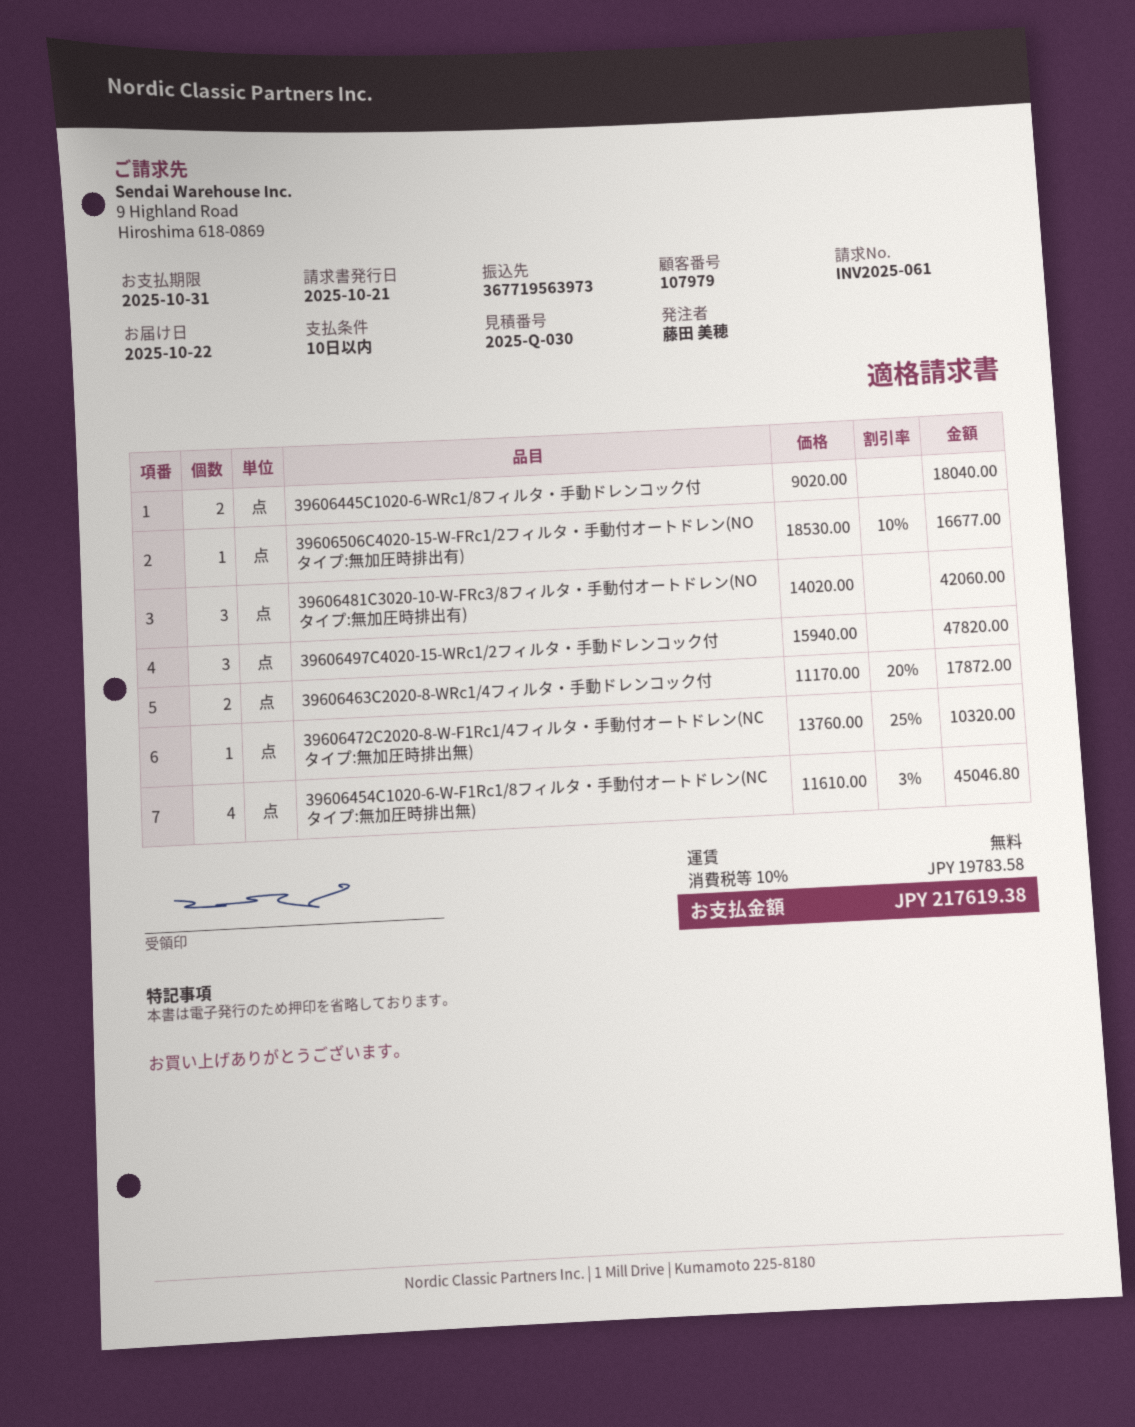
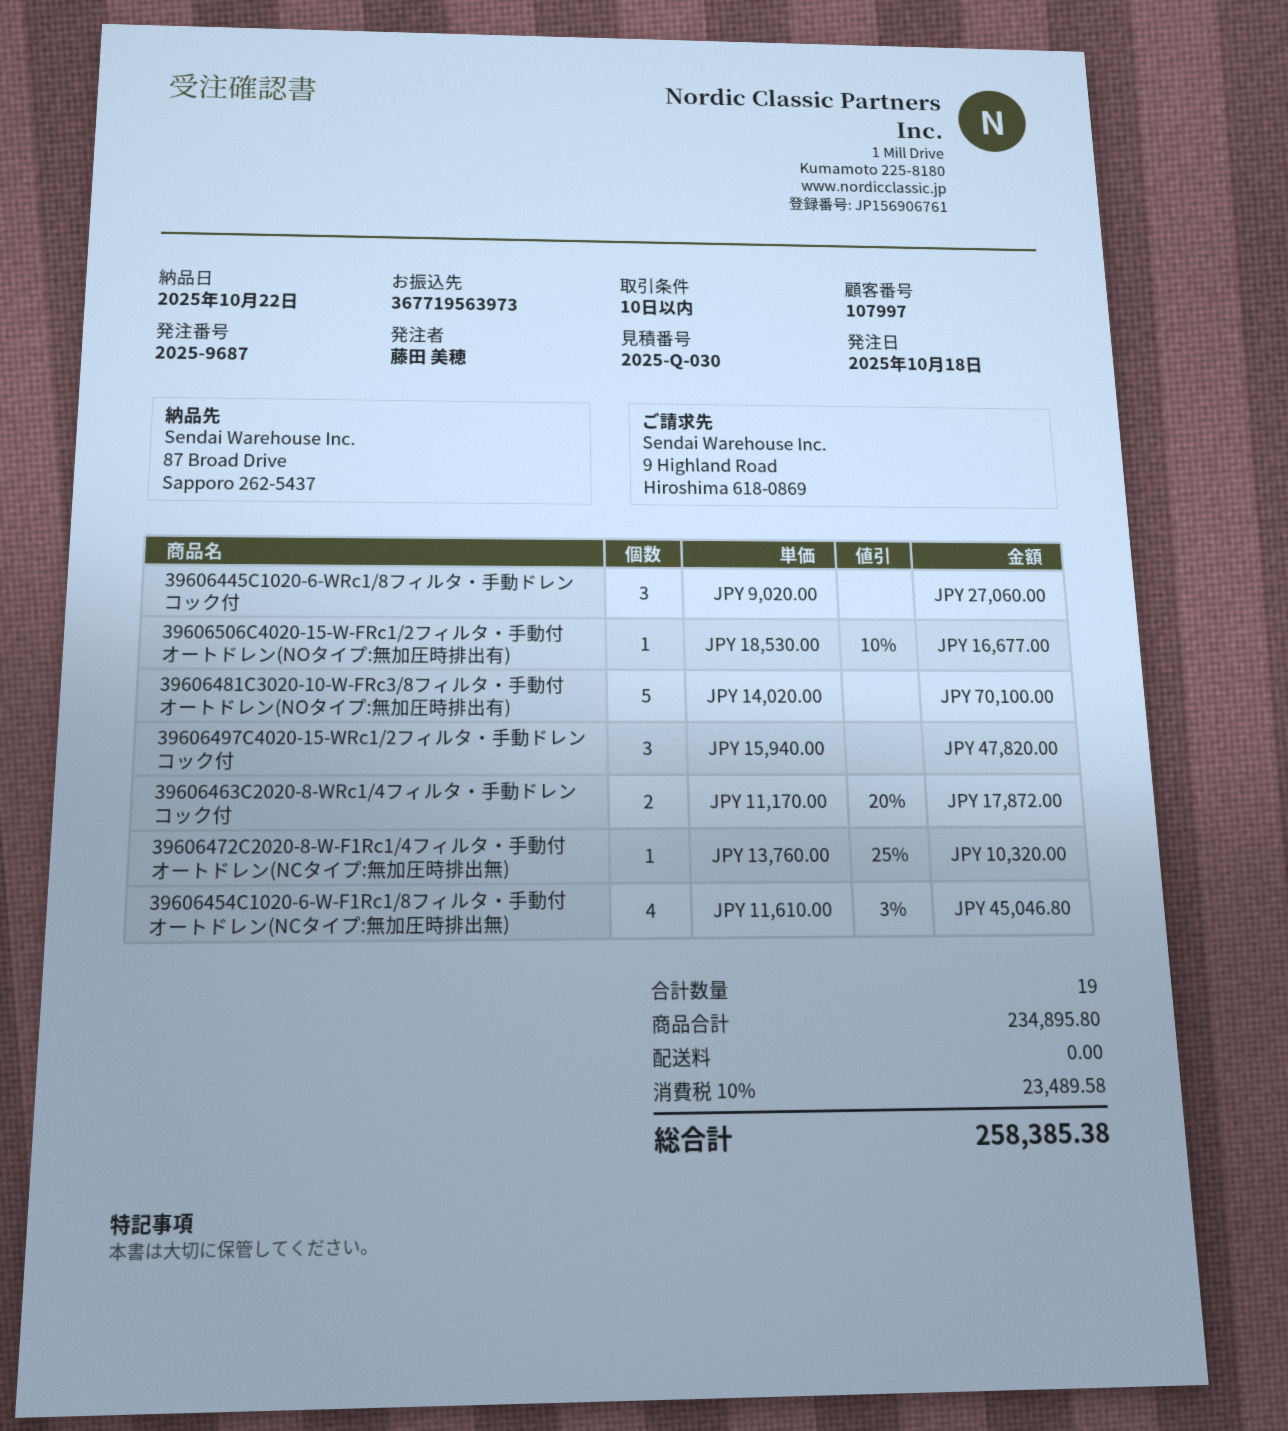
customer number: 107979 -> 107997
39606445C1020-6-WRc1/8フィルタ・手動ドレンコック付: 2 x 9020.00 = 18040.00 -> 3 x 9020.00 = 27060.00
39606481C3020-10-W-FRc3/8フィルタ・手動付オートドレン(NOタイプ:無加圧時排出有): 3 x 14020.00 = 42060.00 -> 5 x 14020.00 = 70100.00
tax: 10% = 19783.58 -> 10% = 23489.58
total: 217619.38 -> 258385.38

